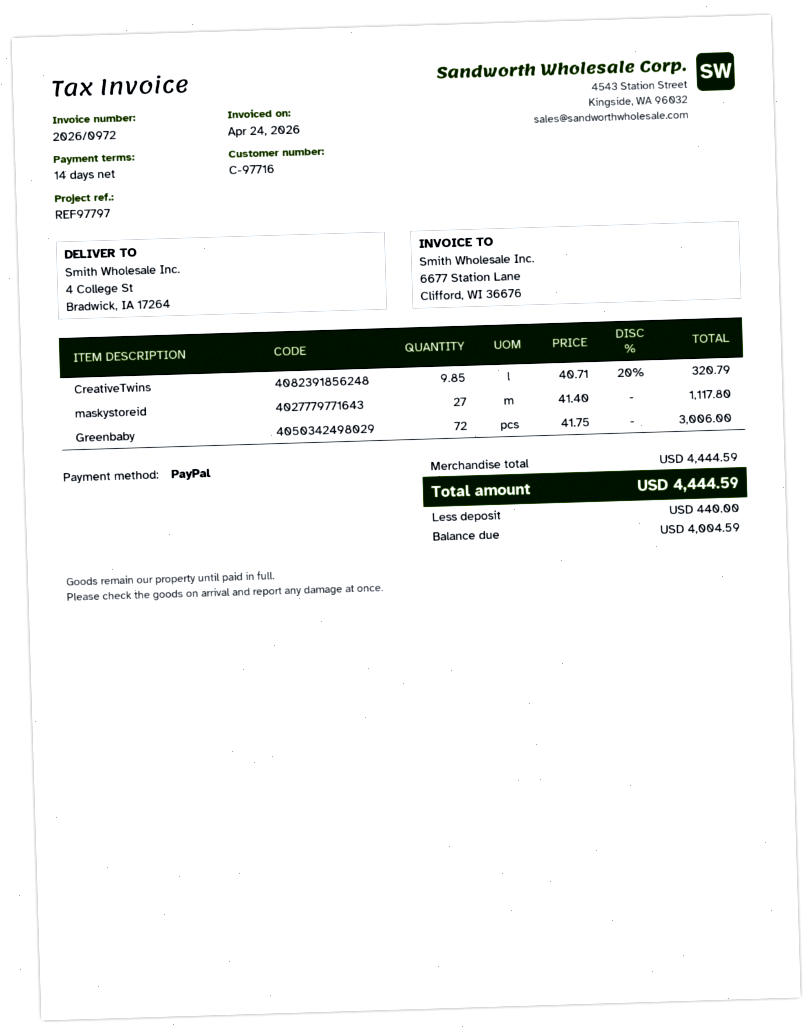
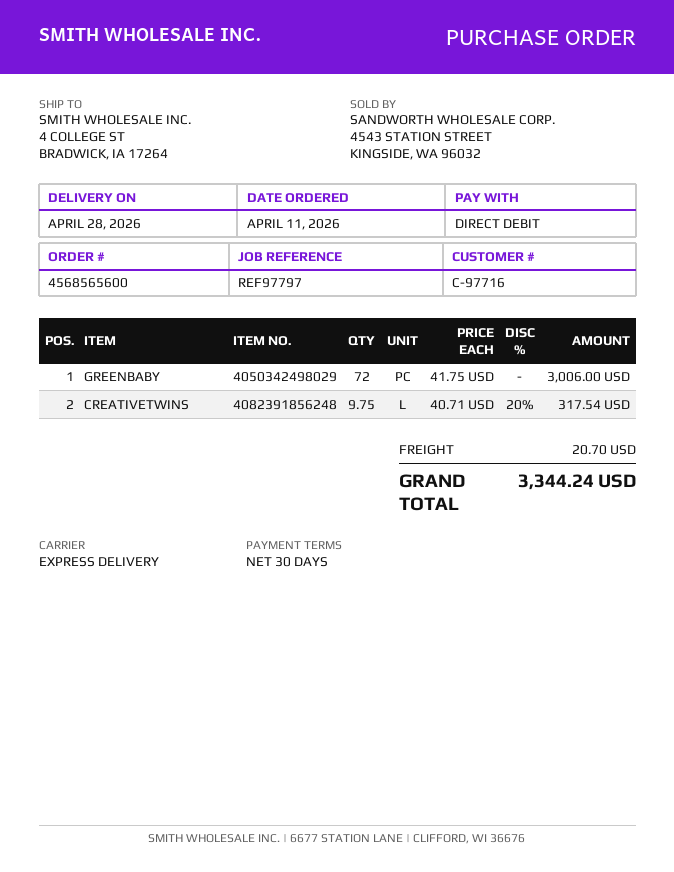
payment terms: 14 days -> 30 days
payment method: PayPal -> direct debit
CreativeTwins: 9.85 x 40.71 - 20% = 320.79 -> 9.75 x 40.71 - 20% = 317.54
maskystoreid: 27 x 41.40 = 1117.80 -> none
shipping: none -> 20.70
total: 4444.59 -> 3344.24

